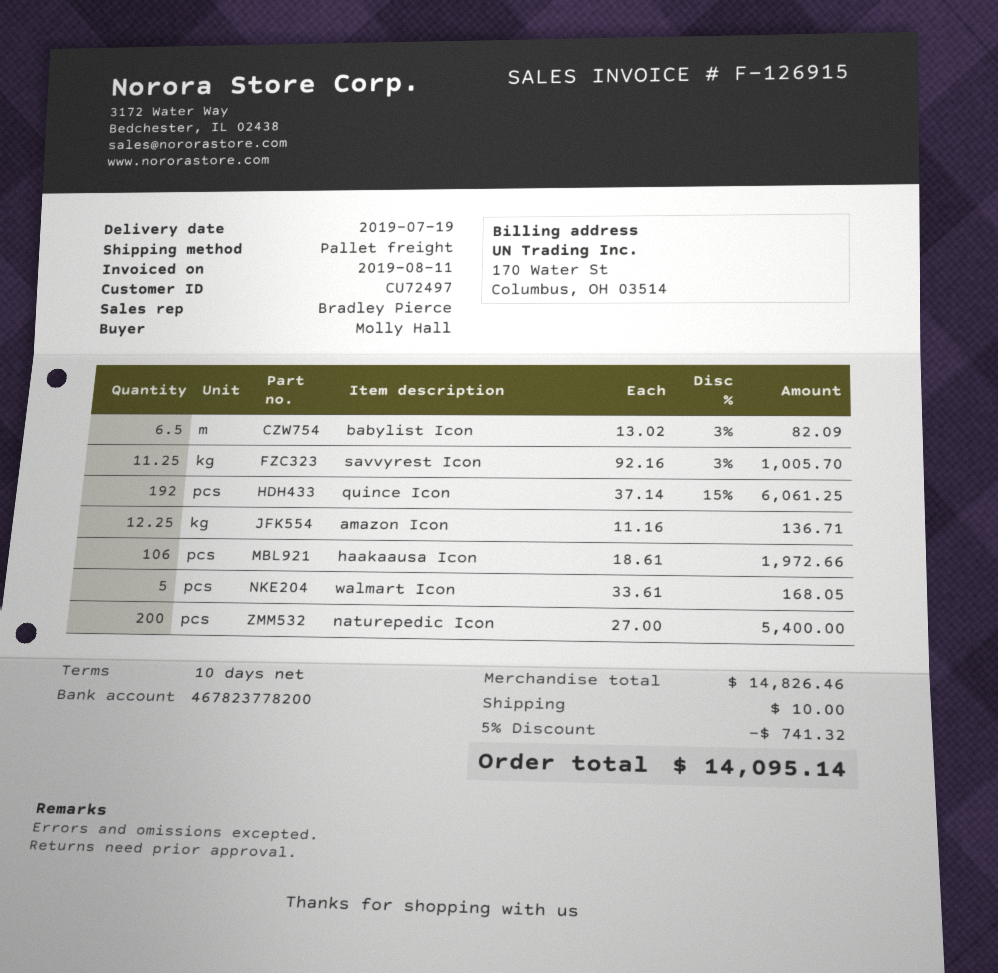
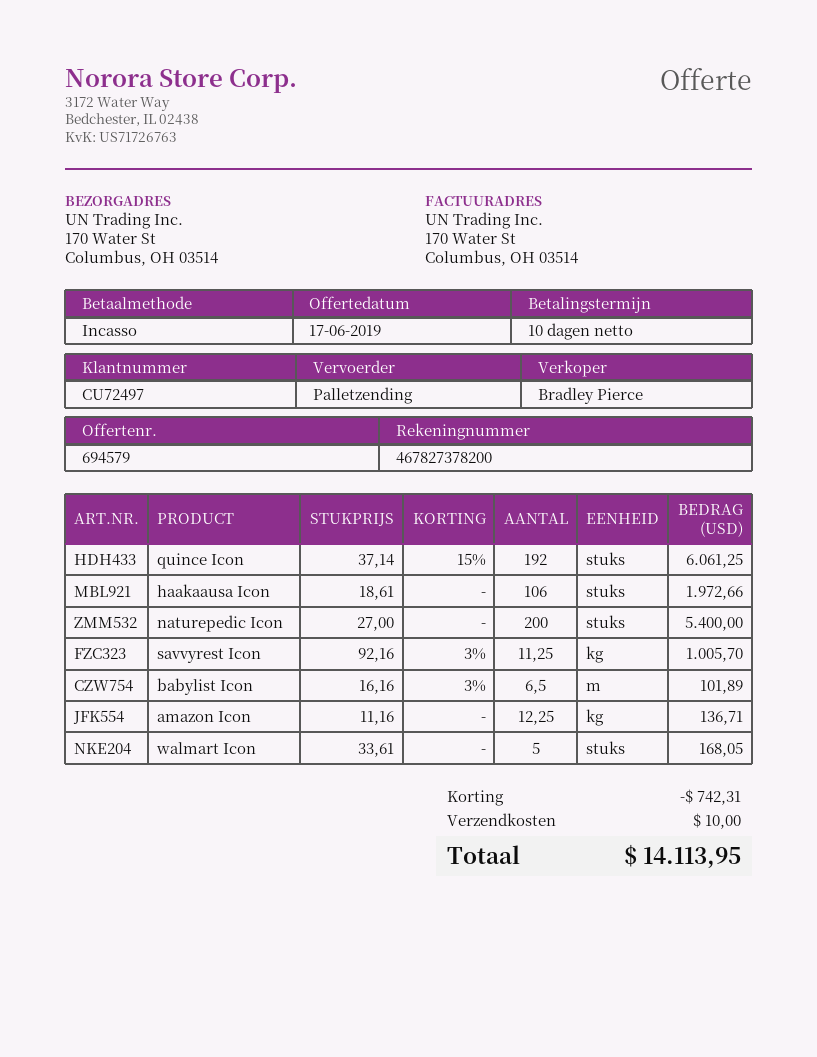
bank account: 467823778200 -> 467827378200
babylist Icon: 6.5 x 13.02 - 3% = 82.09 -> 6.5 x 16.16 - 3% = 101.89
discount: 741.32 -> 742.31
total: 14095.14 -> 14113.95

